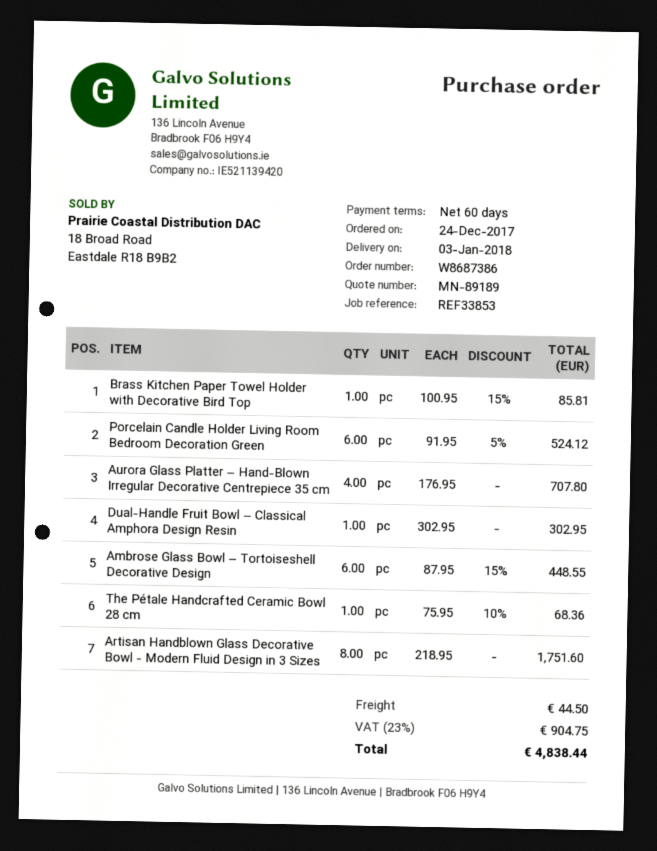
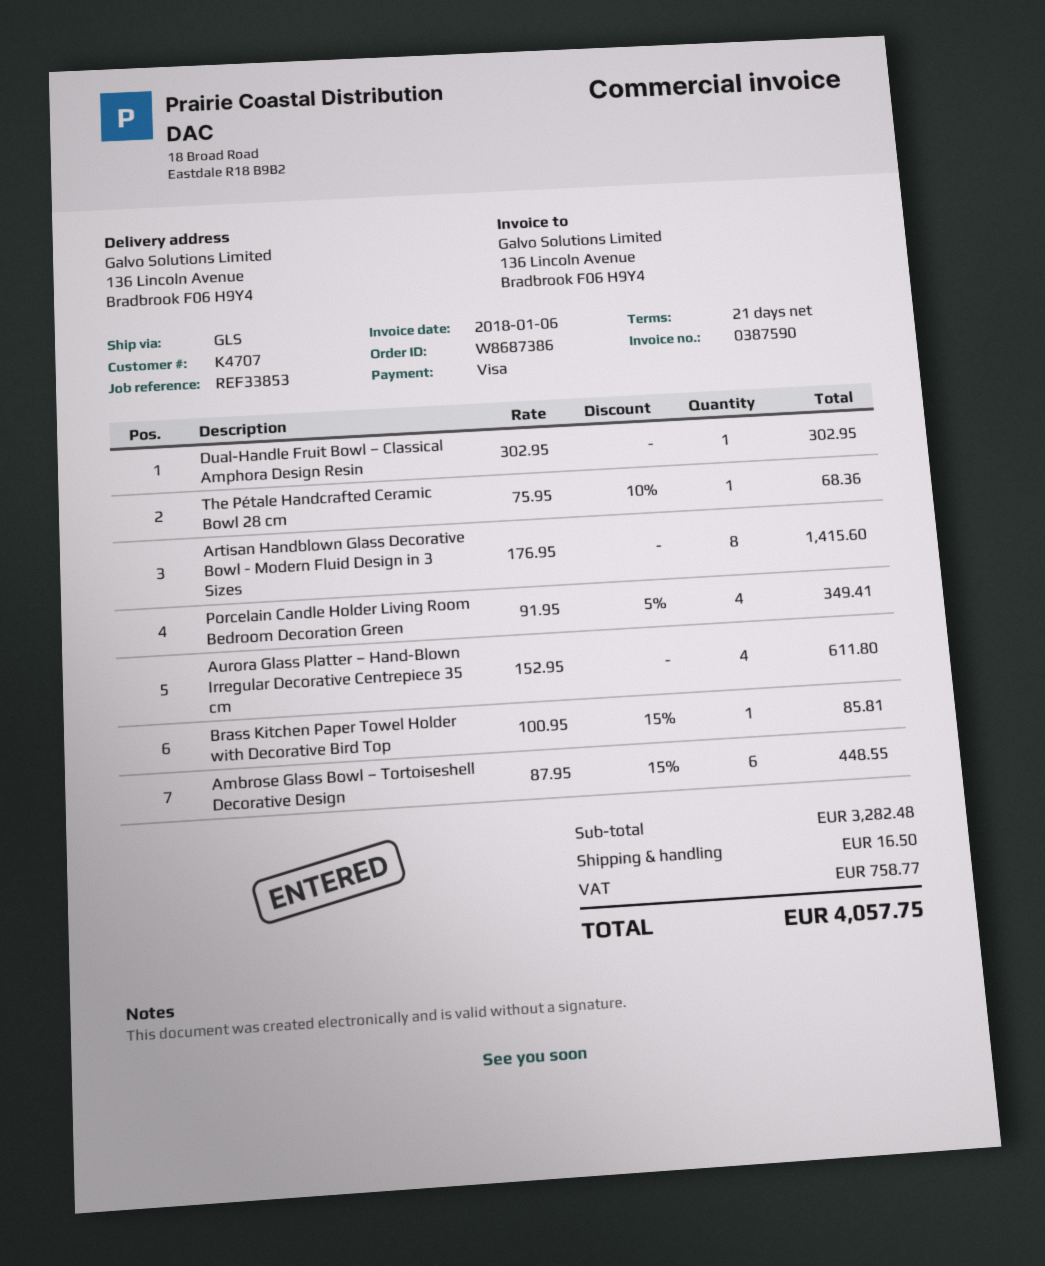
payment terms: 60 days -> 21 days
Porcelain Candle Holder Living Room Bedroom Decoration Green: 6 x 91.95 - 5% = 524.12 -> 4 x 91.95 - 5% = 349.41
Aurora Glass Platter – Hand-Blown Irregular Decorative Centrepiece 35 cm: 4 x 176.95 = 707.80 -> 4 x 152.95 = 611.80
Artisan Handblown Glass Decorative Bowl - Modern Fluid Design in 3 Sizes: 8 x 218.95 = 1751.60 -> 8 x 176.95 = 1415.60
shipping: 44.50 -> 16.50
tax: 904.75 -> 758.77
total: 4838.44 -> 4057.75

